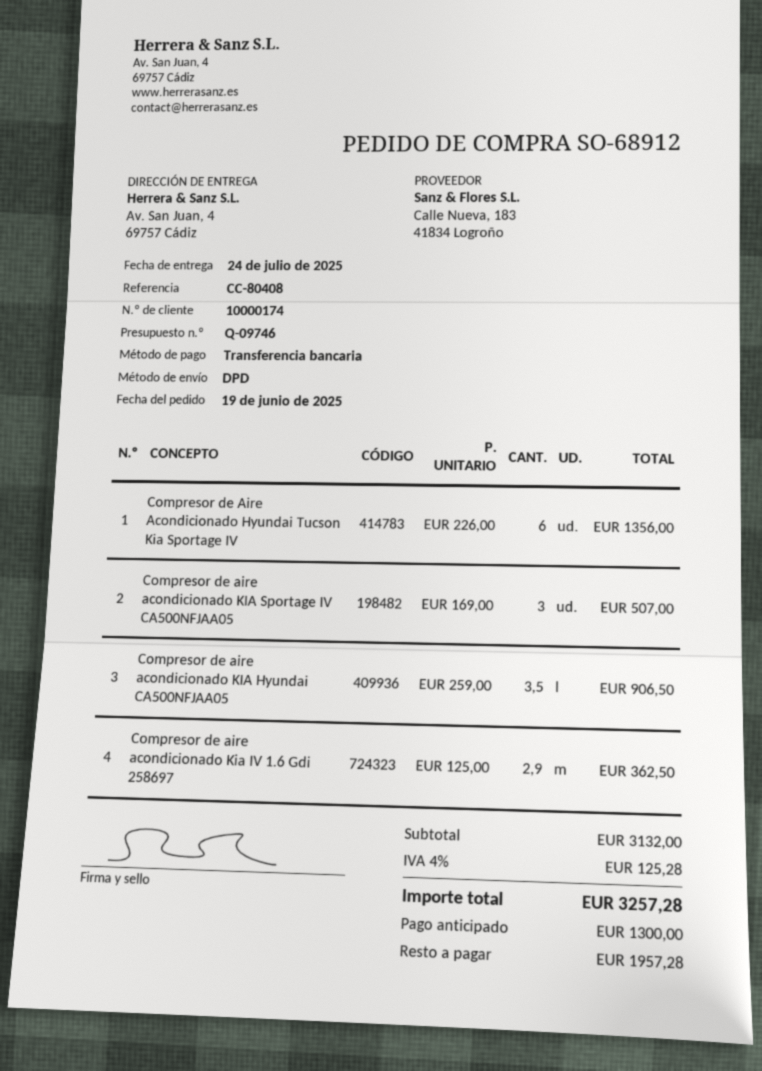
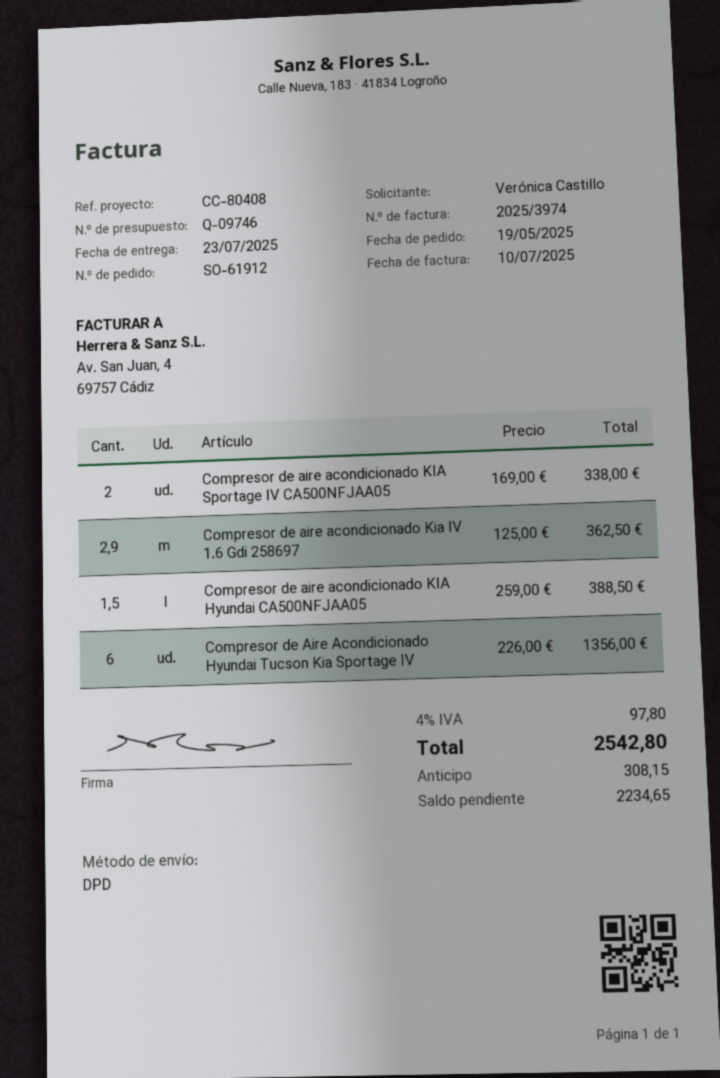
order number: SO-68912 -> SO-61912
order date: 2025-06-19 -> 2025-05-19
delivery date: 2025-07-24 -> 2025-07-23
Compresor de aire acondicionado KIA Sportage IV CA500NFJAA05: 3 x 169.00 = 507.00 -> 2 x 169.00 = 338.00
Compresor de aire acondicionado KIA Hyundai CA500NFJAA05: 3.5 x 259.00 = 906.50 -> 1.5 x 259.00 = 388.50
tax: 4% = 125.28 -> 4% = 97.80
total: 3257.28 -> 2542.80
deposit: 1300.00 -> 308.15
balance: 1957.28 -> 2234.65

